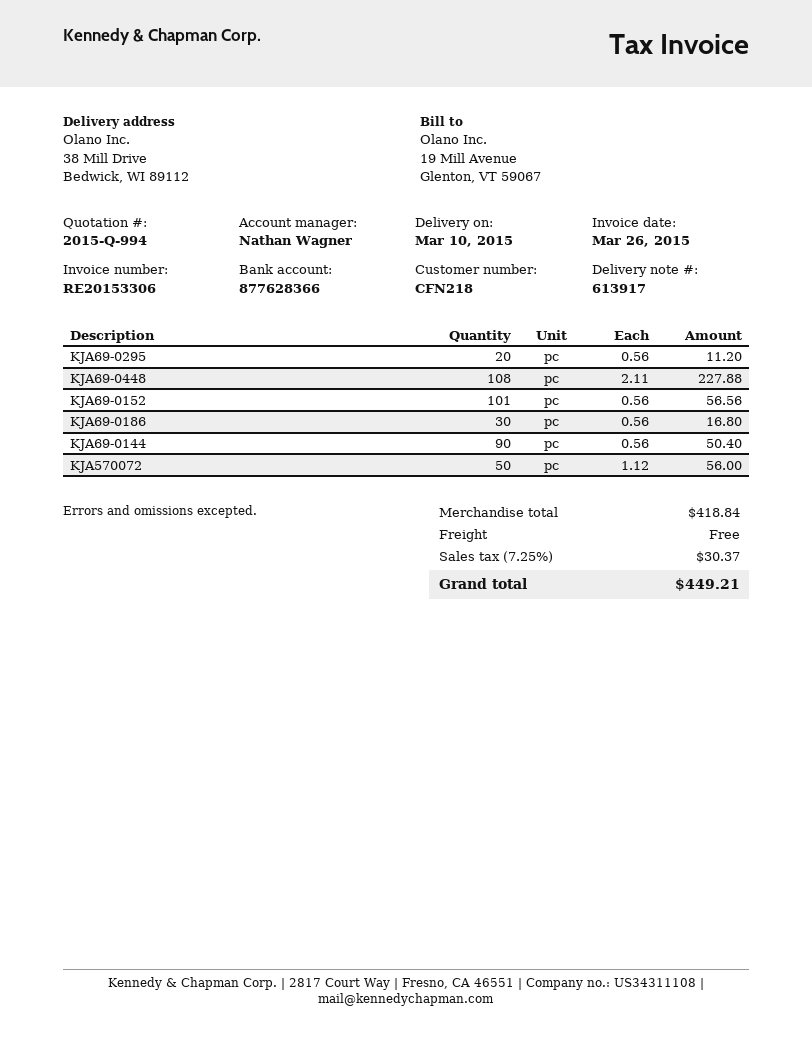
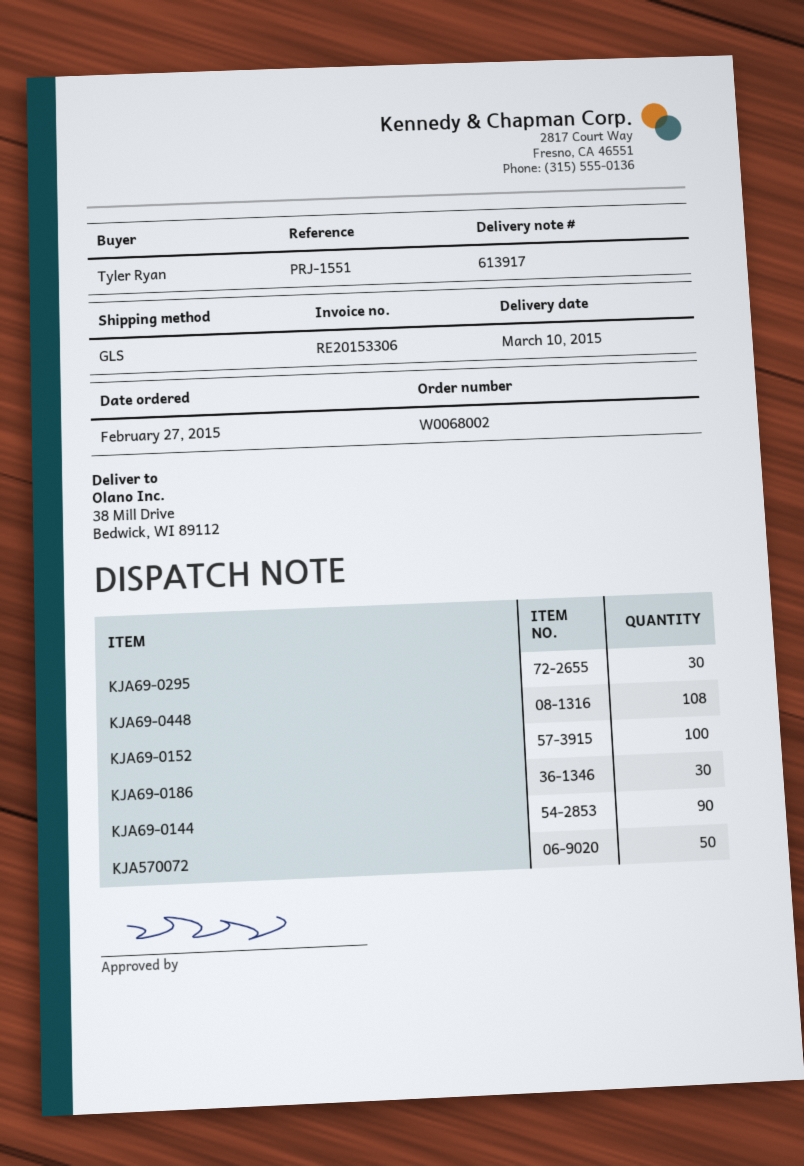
KJA69-0295: 20 -> 30
KJA69-0152: 101 -> 100

